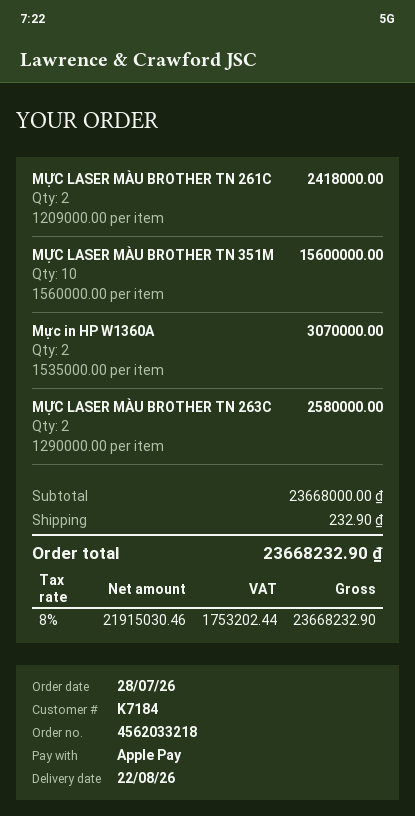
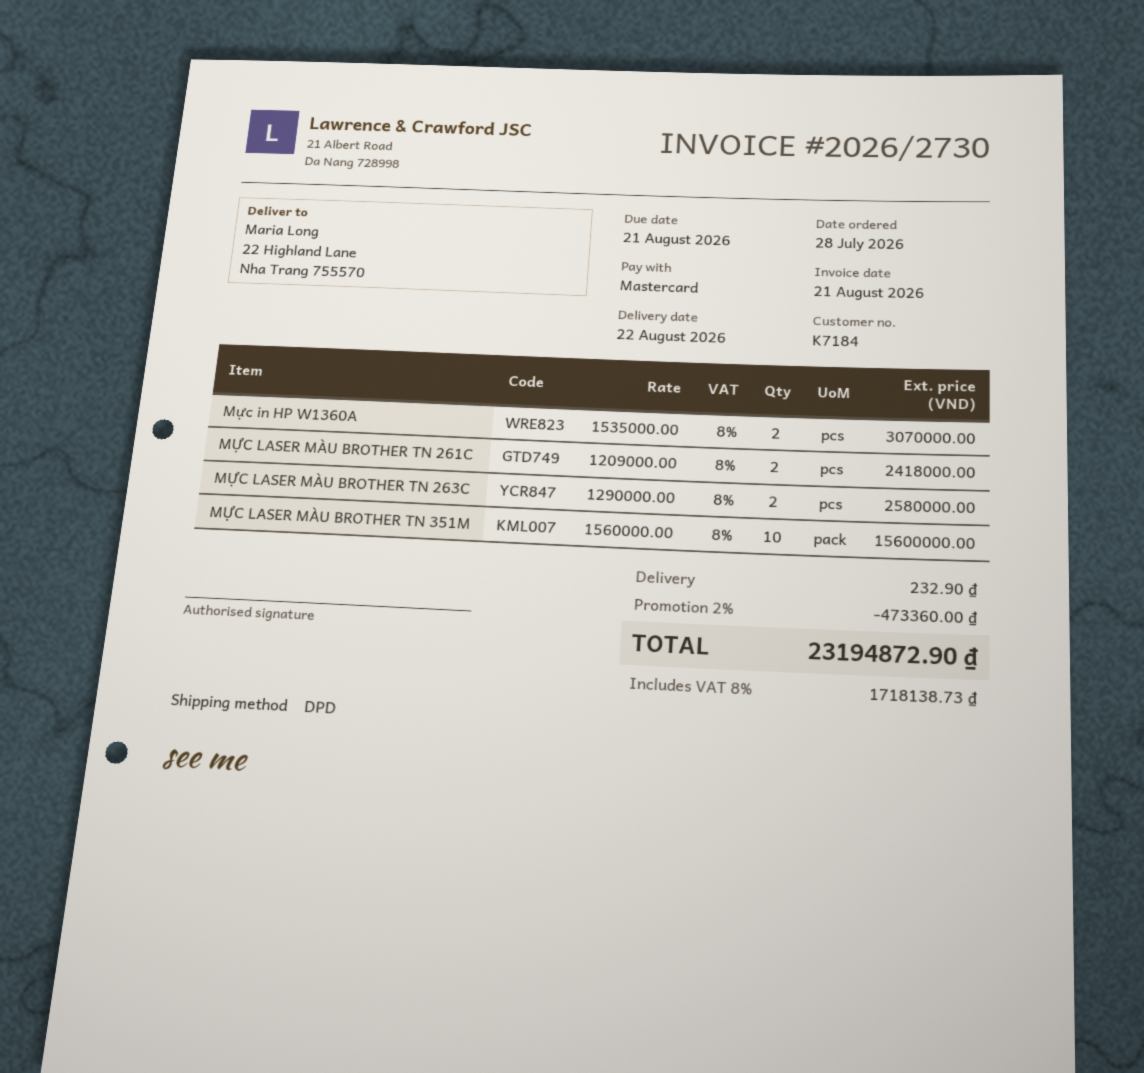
payment method: Apple Pay -> Mastercard
discount: none -> 2% = 473360.00
tax: 8% = 1753202.44 -> 8% = 1718138.73
total: 23668232.90 -> 23194872.90

